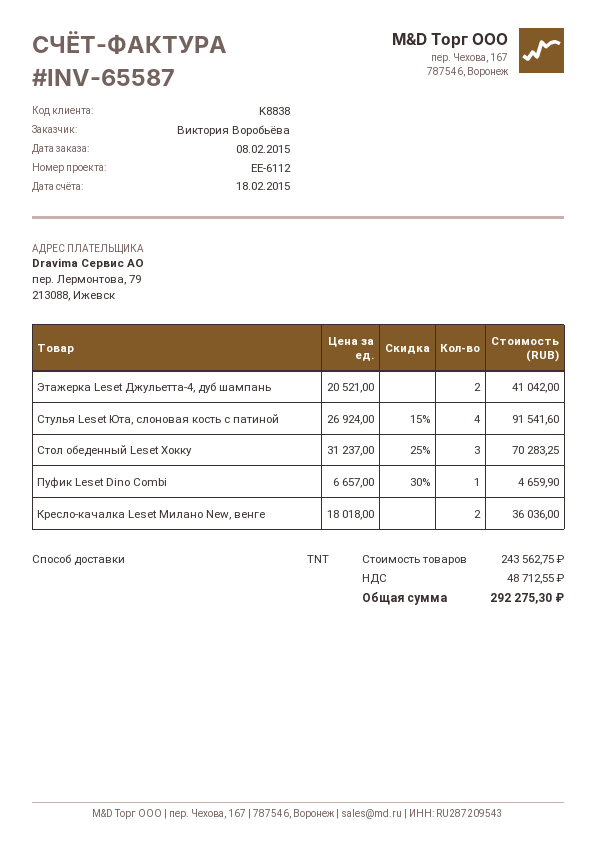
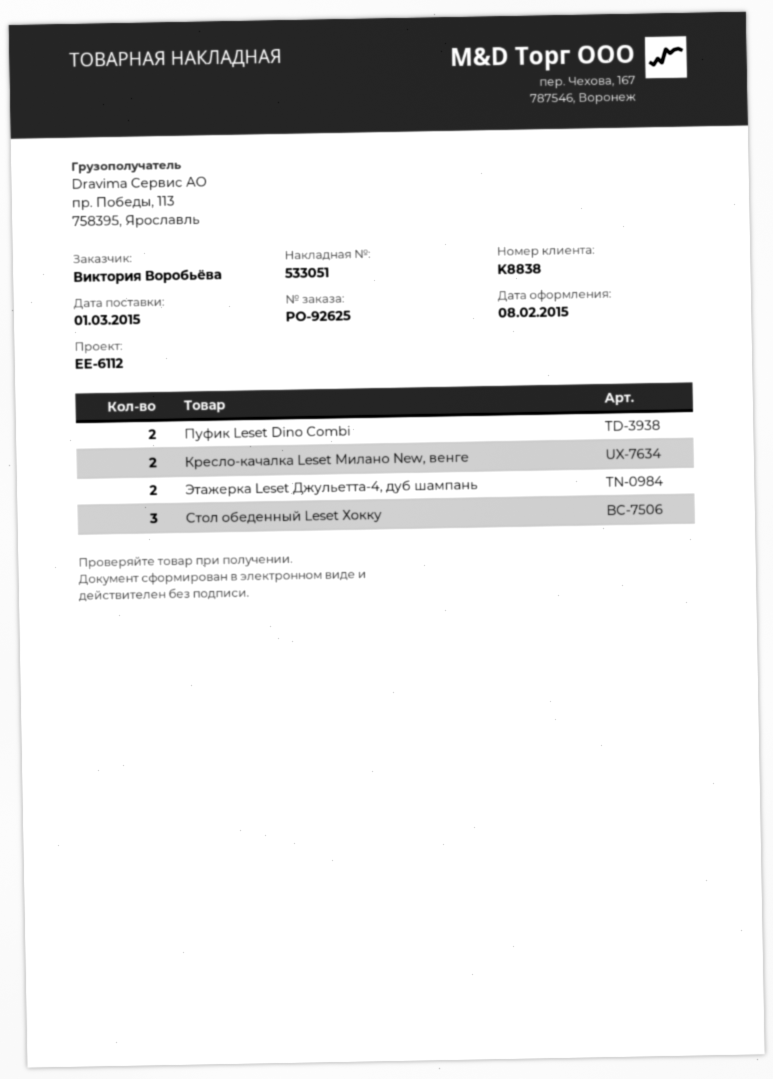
Стулья Leset Юта, слоновая кость с патиной: 4 -> none
Пуфик Leset Dino Combi: 1 -> 2

